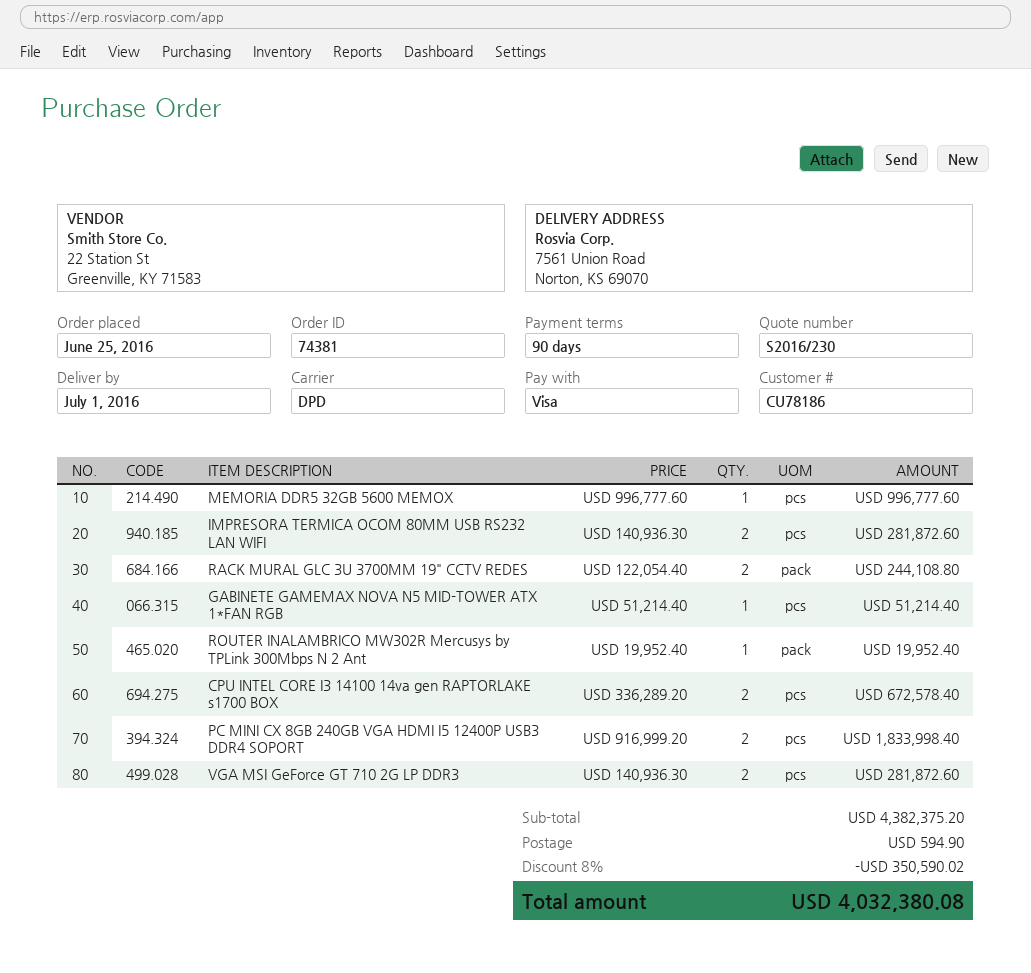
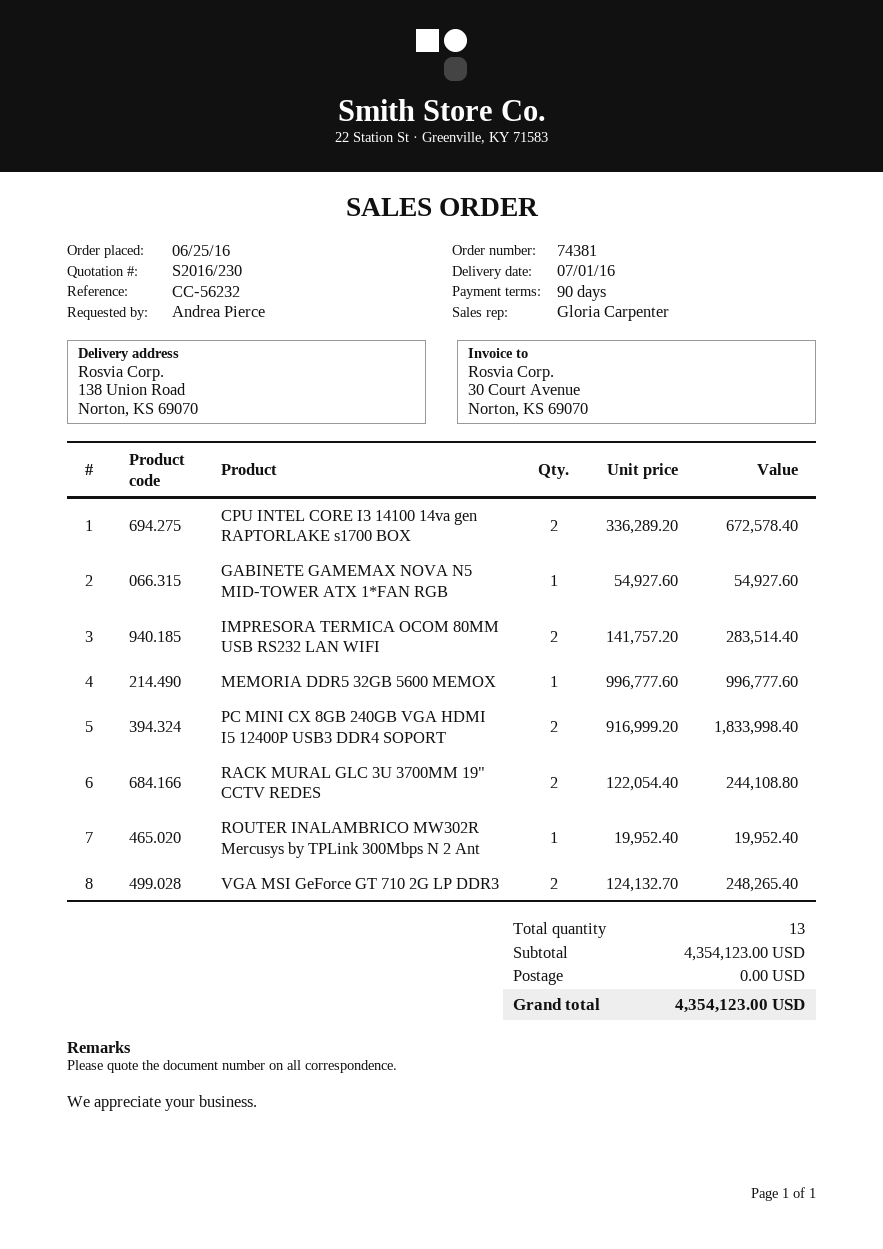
ship to: 7561 Union Road, Norton, KS 69070 -> 138 Union Road, Norton, KS 69070
IMPRESORA TERMICA OCOM 80MM USB RS232 LAN WIFI: 2 x 140936.30 = 281872.60 -> 2 x 141757.20 = 283514.40
GABINETE GAMEMAX NOVA N5 MID-TOWER ATX 1*FAN RGB: 1 x 51214.40 = 51214.40 -> 1 x 54927.60 = 54927.60
VGA MSI GeForce GT 710 2G LP DDR3: 2 x 140936.30 = 281872.60 -> 2 x 124132.70 = 248265.40
subtotal: 4382375.20 -> 4354123.00
discount: 8% = 350590.02 -> none
shipping: 594.90 -> 0.00
total: 4032380.08 -> 4354123.00

